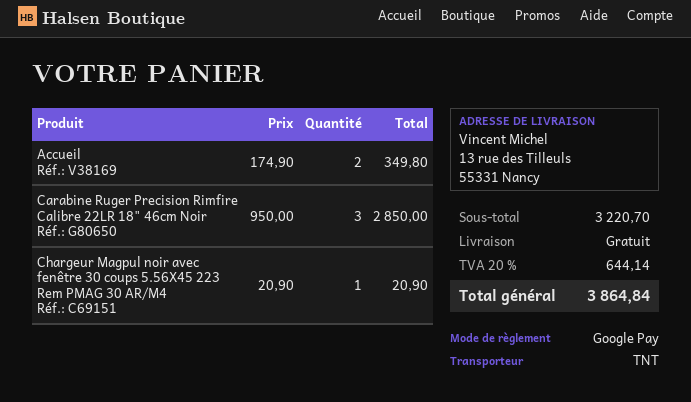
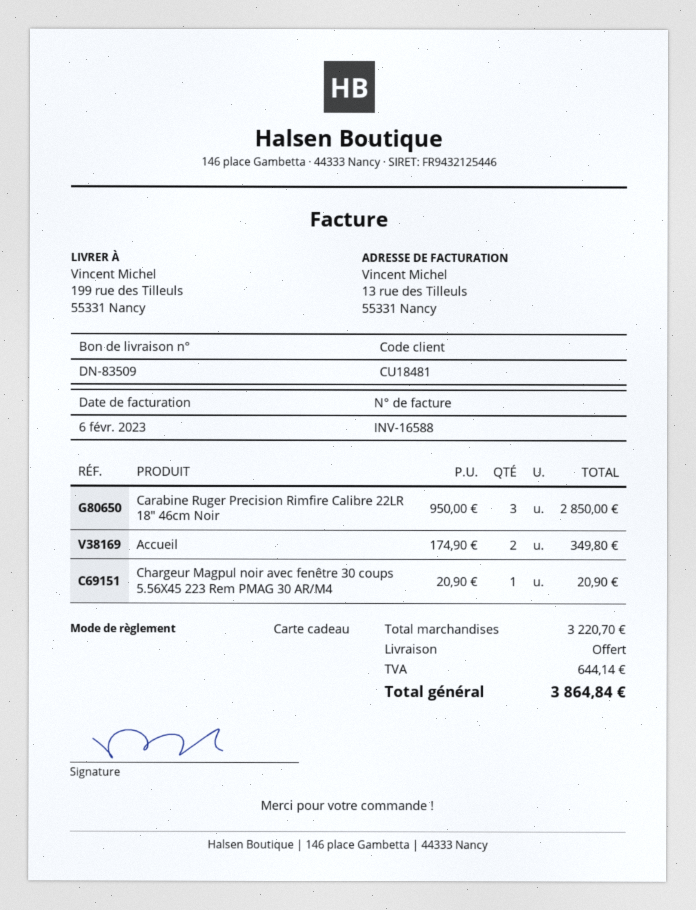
payment method: Google Pay -> gift card
ship to: 13 rue des Tilleuls, 55331 Nancy -> 199 rue des Tilleuls, 55331 Nancy

